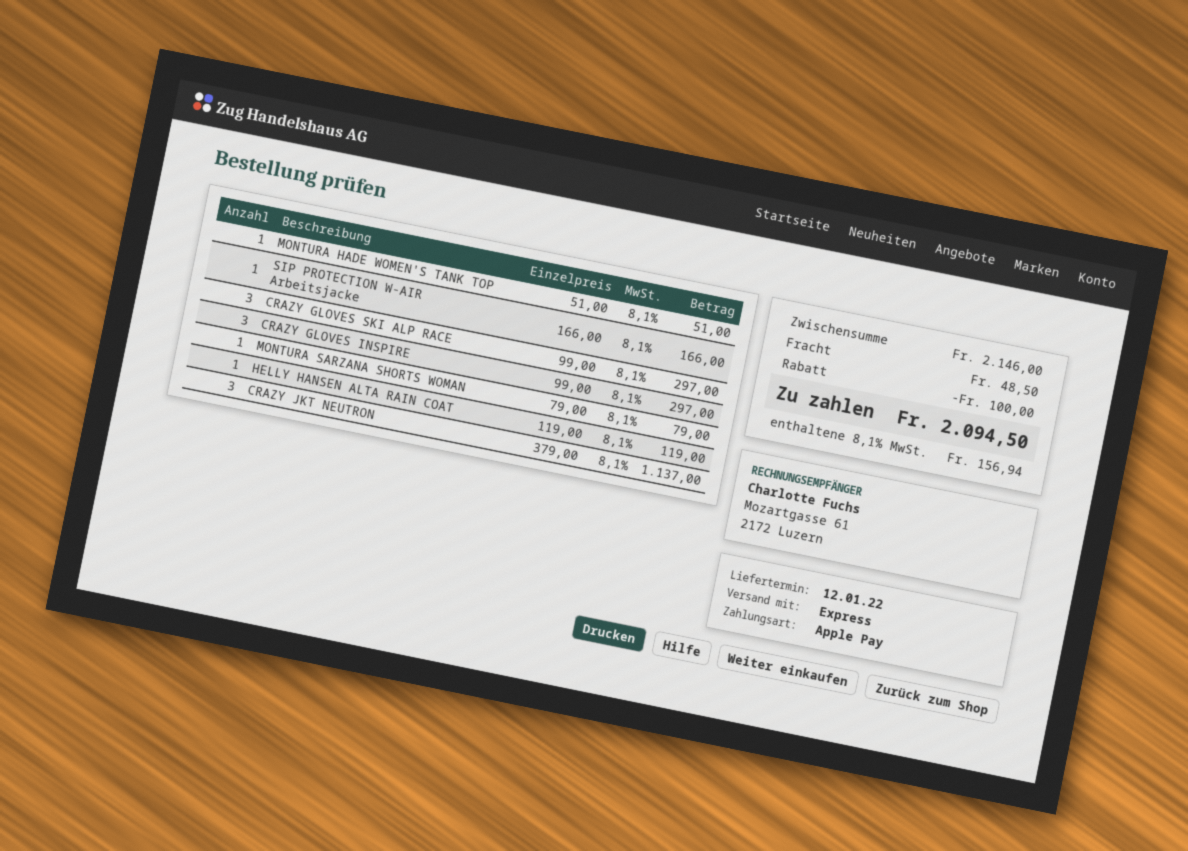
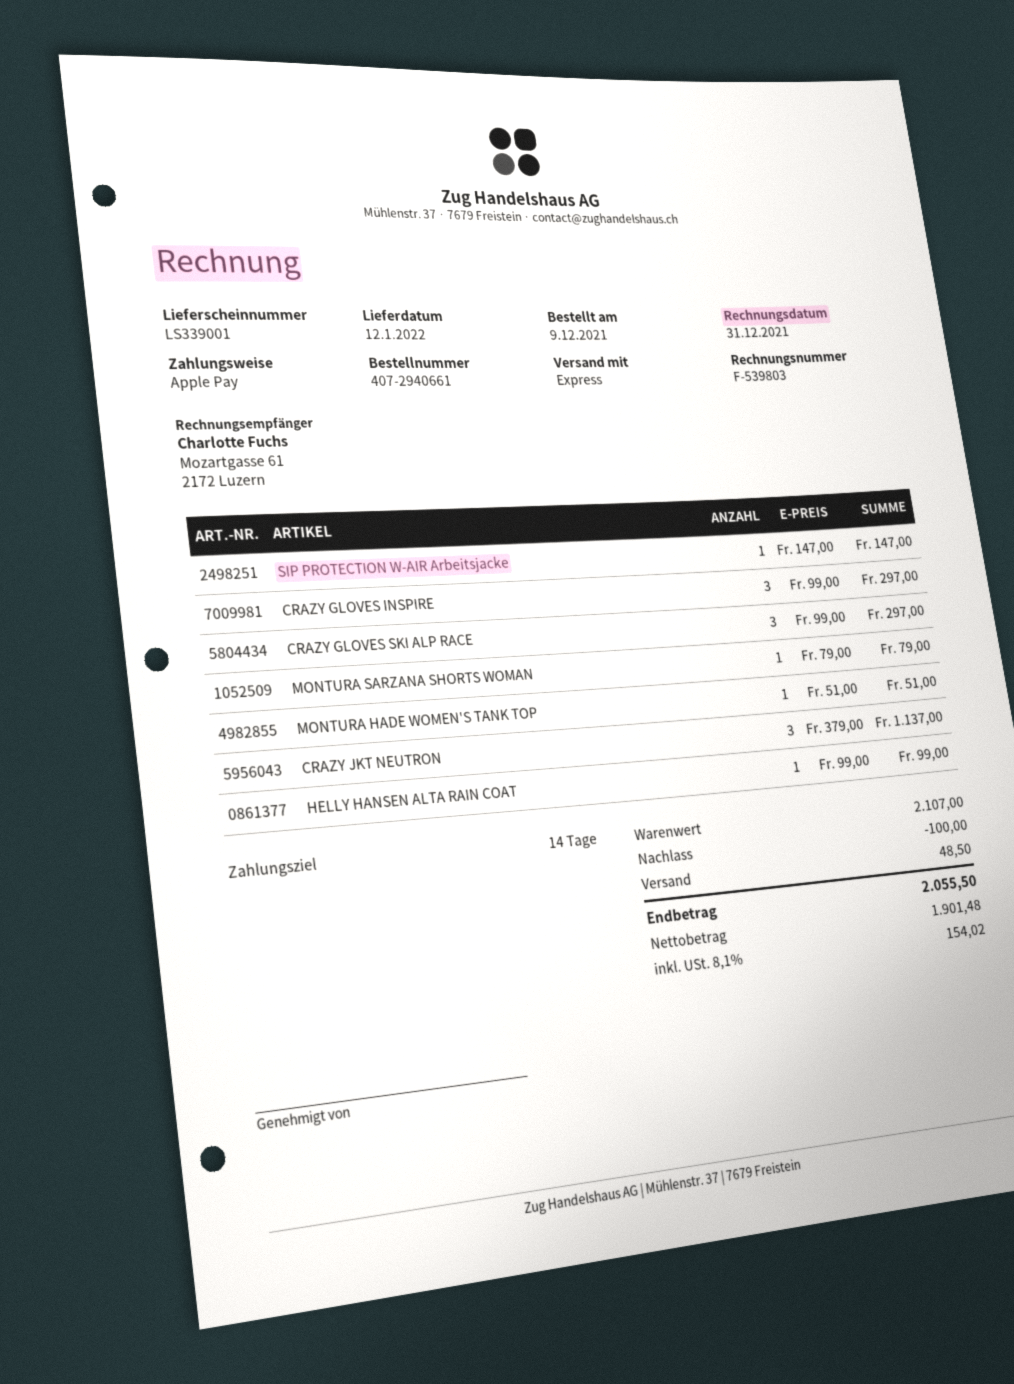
SIP PROTECTION W-AIR Arbeitsjacke: 1 x 166.00 = 166.00 -> 1 x 147.00 = 147.00
HELLY HANSEN ALTA RAIN COAT: 1 x 119.00 = 119.00 -> 1 x 99.00 = 99.00
subtotal: 2146.00 -> 2107.00
tax: 8.1% = 156.94 -> 8.1% = 154.02
total: 2094.50 -> 2055.50

